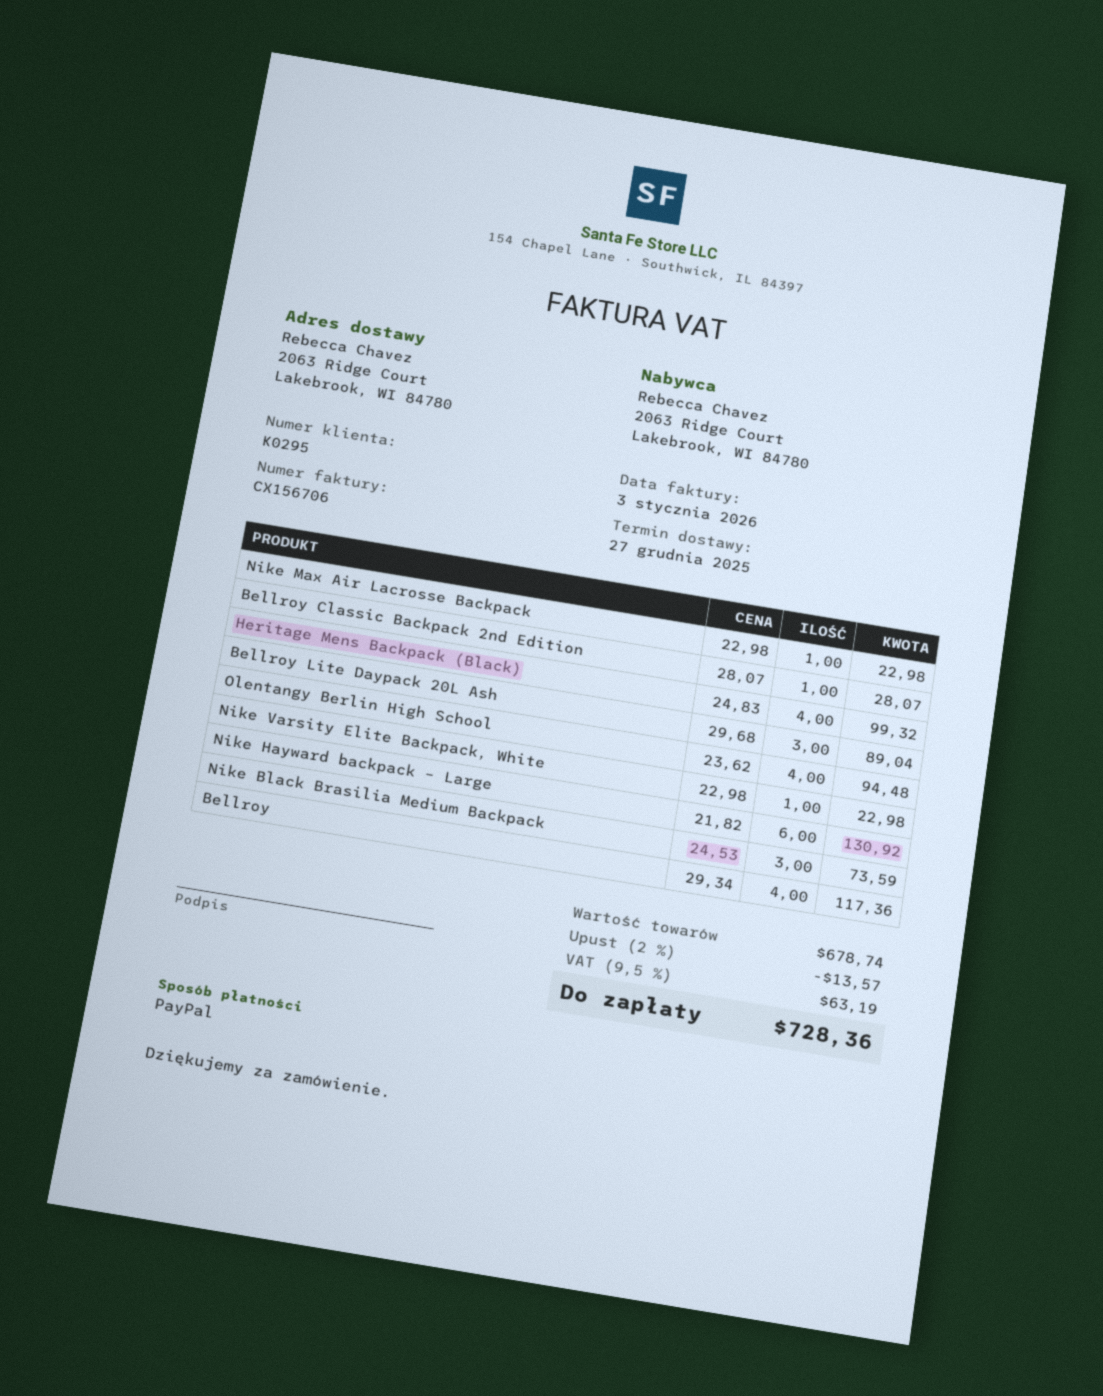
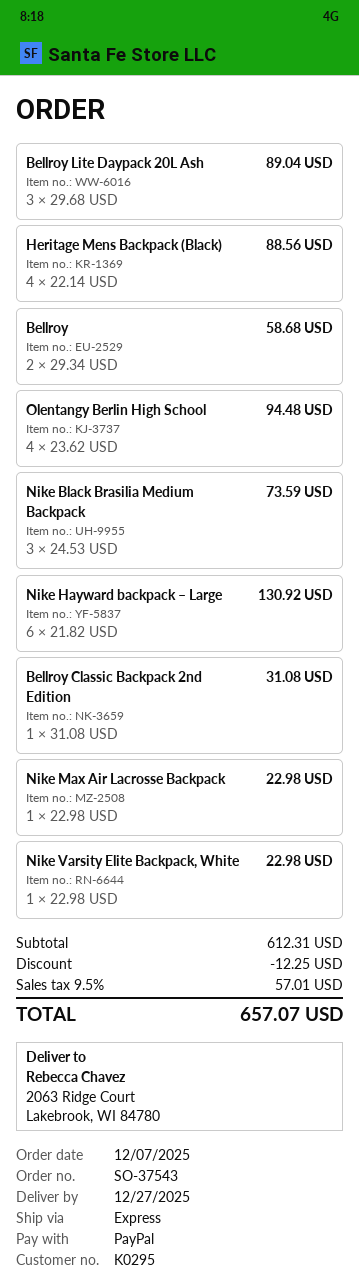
Bellroy Classic Backpack 2nd Edition: 1 x 28.07 = 28.07 -> 1 x 31.08 = 31.08
Heritage Mens Backpack (Black): 4 x 24.83 = 99.32 -> 4 x 22.14 = 88.56
Bellroy: 4 x 29.34 = 117.36 -> 2 x 29.34 = 58.68
subtotal: 678.74 -> 612.31
discount: 13.57 -> 12.25
tax: 9.5% = 63.19 -> 9.5% = 57.01
total: 728.36 -> 657.07

